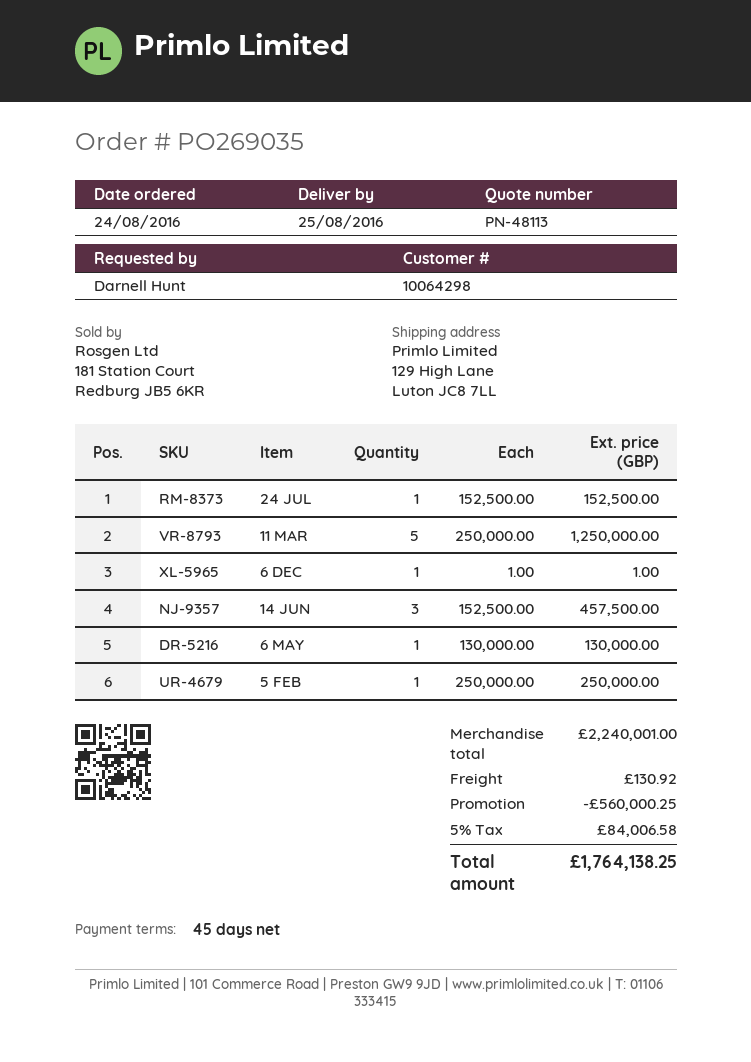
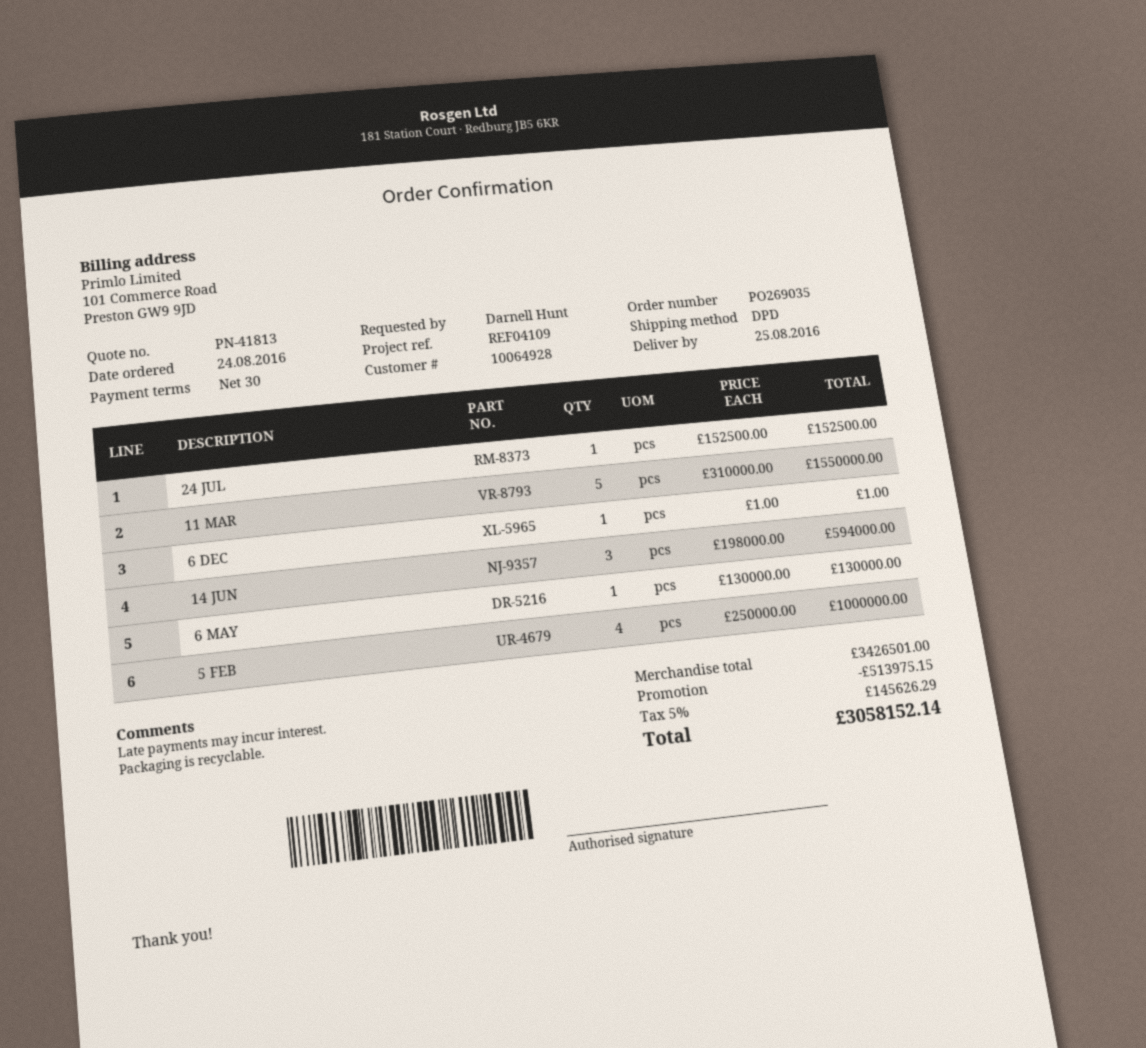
quote number: PN-48113 -> PN-41813
payment terms: 45 days -> 30 days
customer number: 10064298 -> 10064928
11 MAR: 5 x 250000.00 = 1250000.00 -> 5 x 310000.00 = 1550000.00
14 JUN: 3 x 152500.00 = 457500.00 -> 3 x 198000.00 = 594000.00
5 FEB: 1 x 250000.00 = 250000.00 -> 4 x 250000.00 = 1000000.00
subtotal: 2240001.00 -> 3426501.00
discount: 560000.25 -> 513975.15
shipping: 130.92 -> none
tax: 5% = 84006.58 -> 5% = 145626.29
total: 1764138.25 -> 3058152.14

